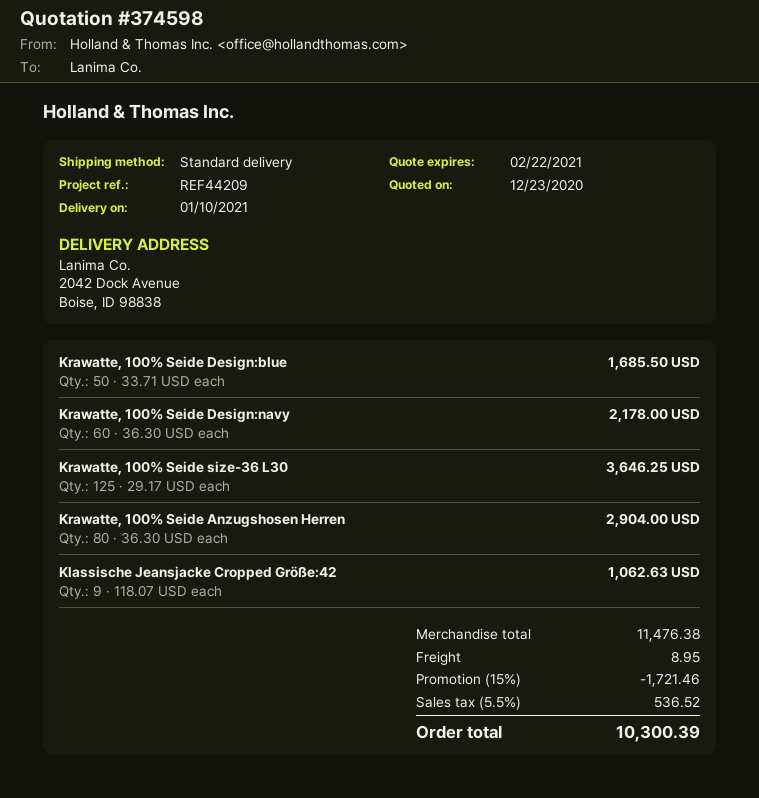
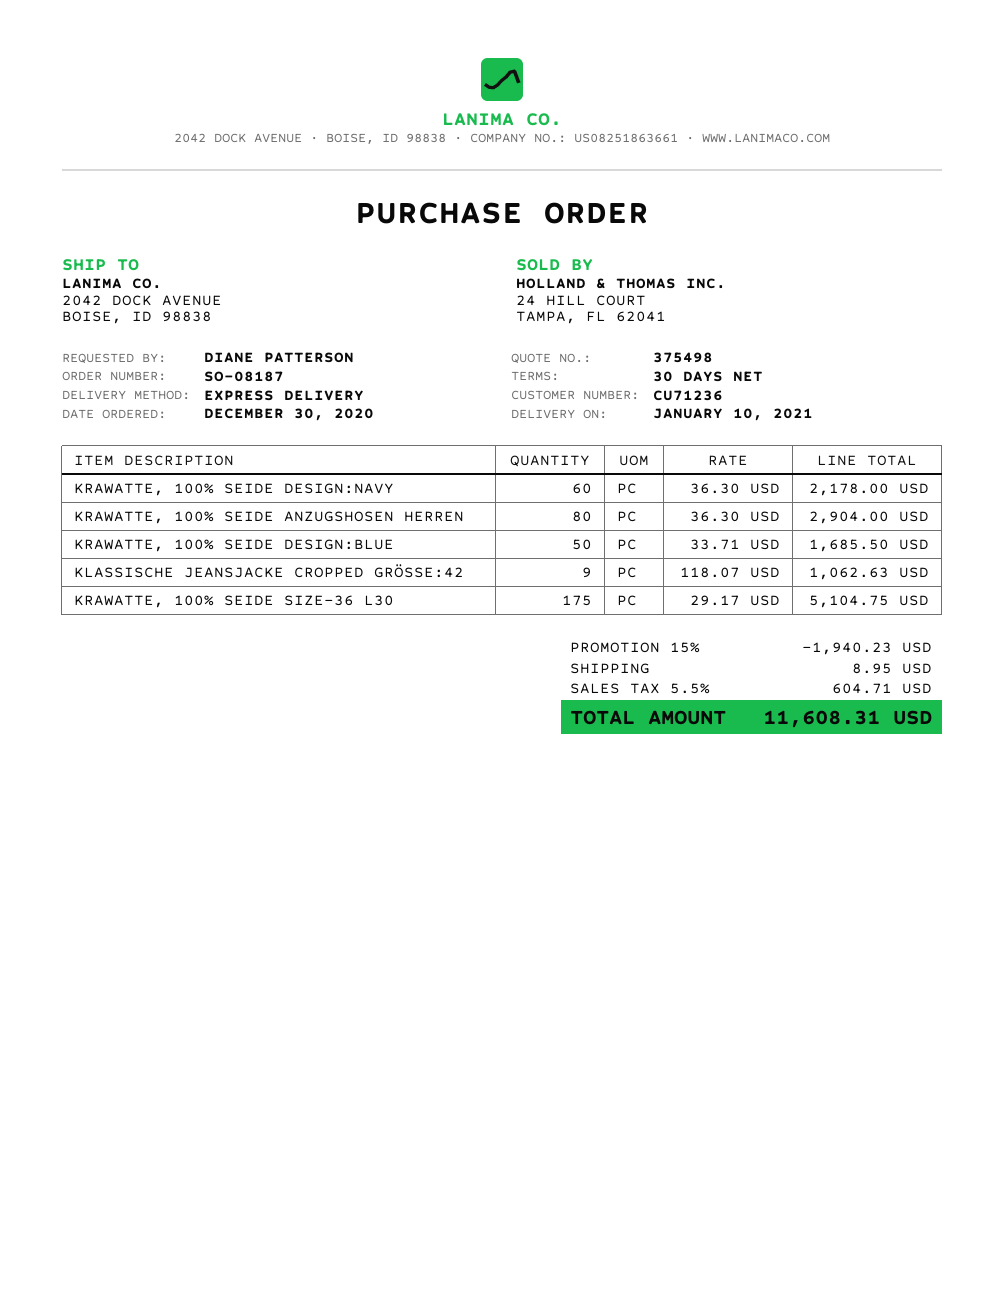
quote number: 374598 -> 375498
shipping method: standard -> express
Krawatte, 100% Seide size-36 L30: 125 x 29.17 = 3646.25 -> 175 x 29.17 = 5104.75
discount: 15% = 1721.46 -> 15% = 1940.23
tax: 5.5% = 536.52 -> 5.5% = 604.71
total: 10300.39 -> 11608.31

